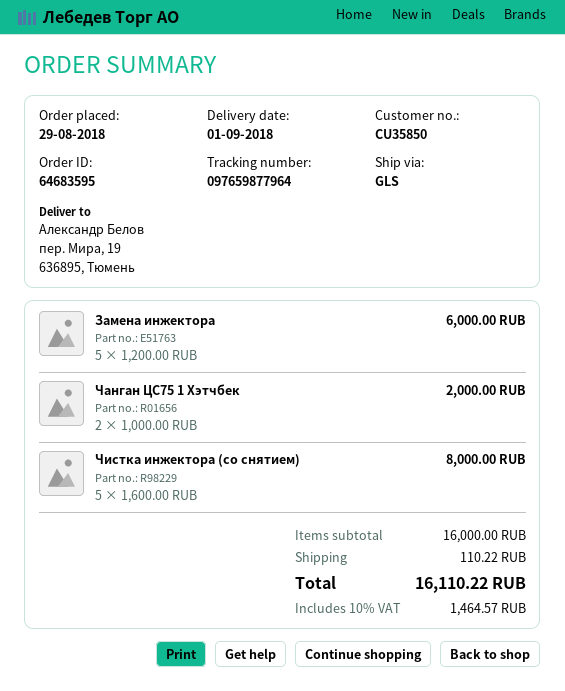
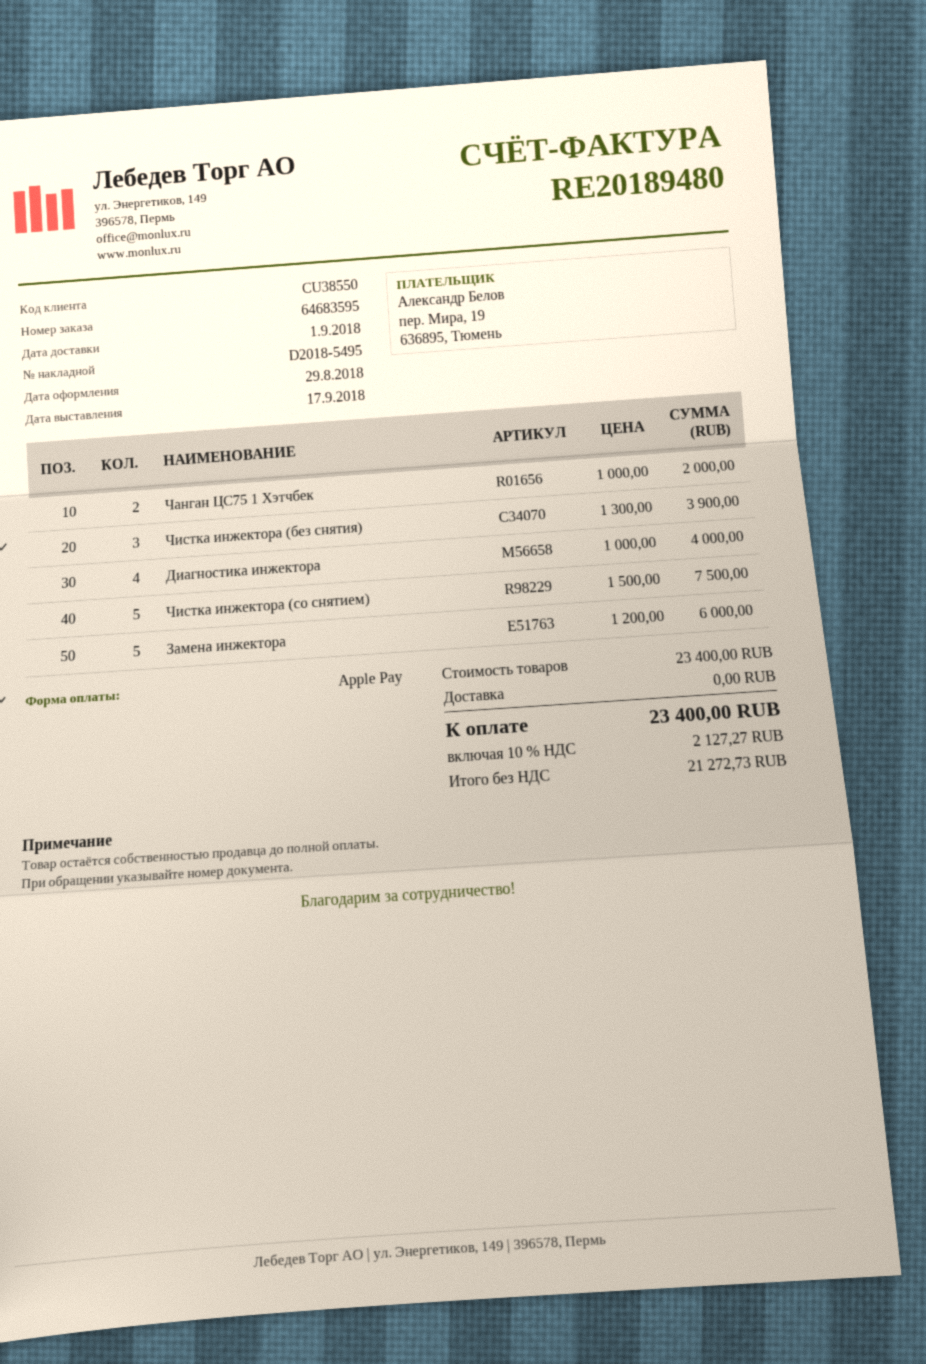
customer number: CU35850 -> CU38550
Чистка инжектора (со снятием): 5 x 1600.00 = 8000.00 -> 5 x 1500.00 = 7500.00
Чистка инжектора (без снятия): none -> 3 x 1300.00 = 3900.00
Диагностика инжектора: none -> 4 x 1000.00 = 4000.00
subtotal: 16000.00 -> 23400.00
shipping: 110.22 -> 0.00
tax: 10% = 1464.57 -> 10% = 2127.27
total: 16110.22 -> 23400.00

